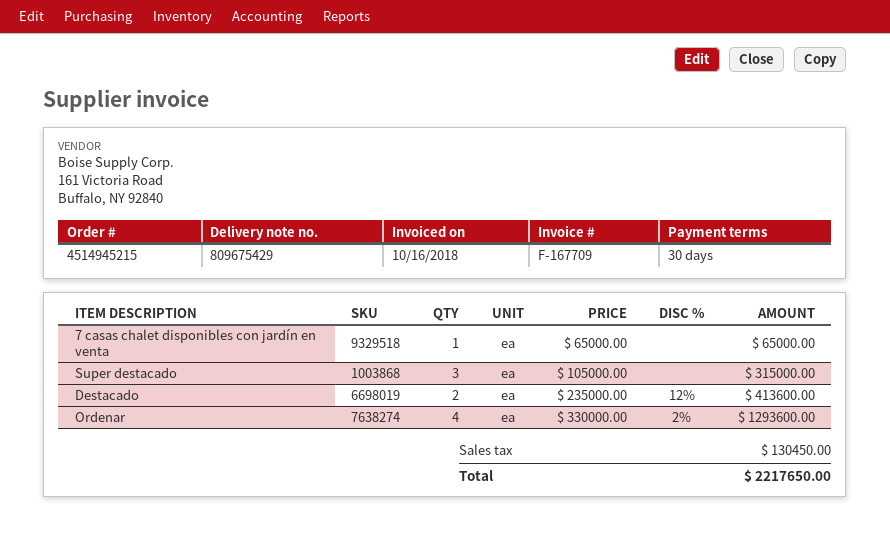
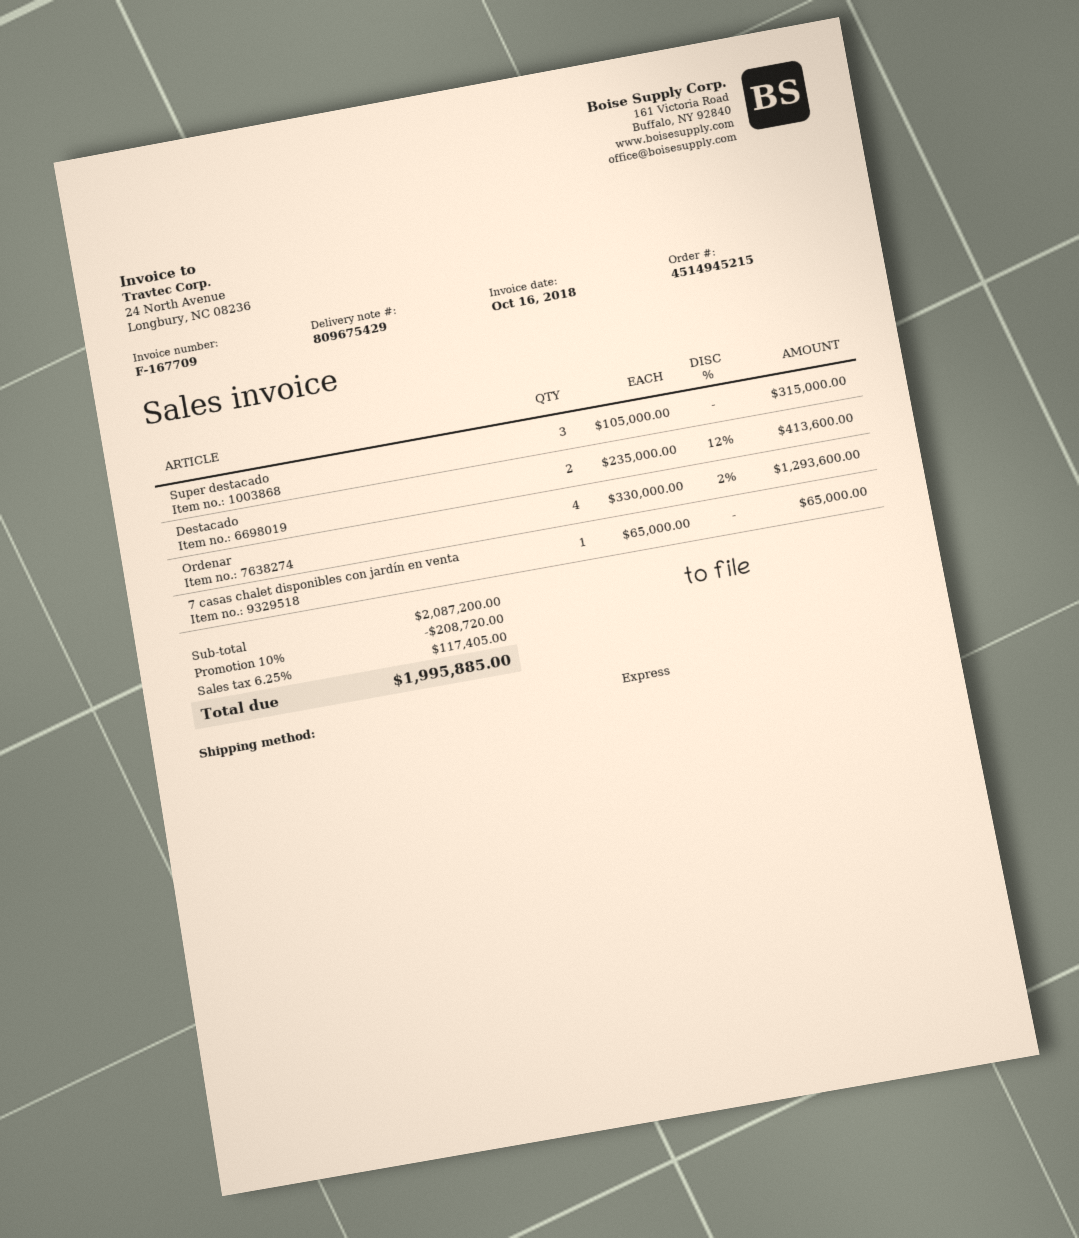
discount: none -> 10% = 208720.00
tax: 130450.00 -> 117405.00
total: 2217650.00 -> 1995885.00

